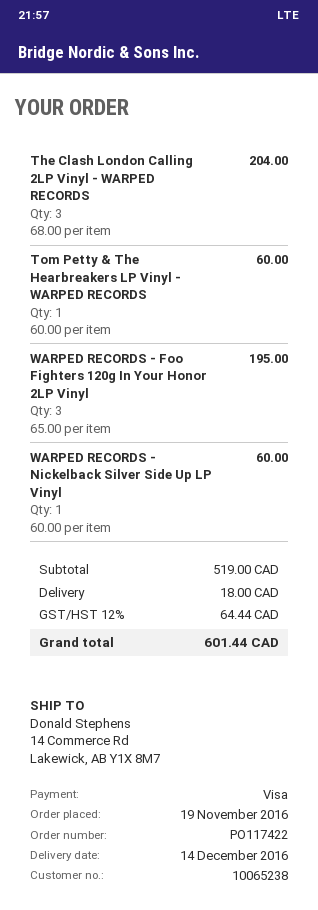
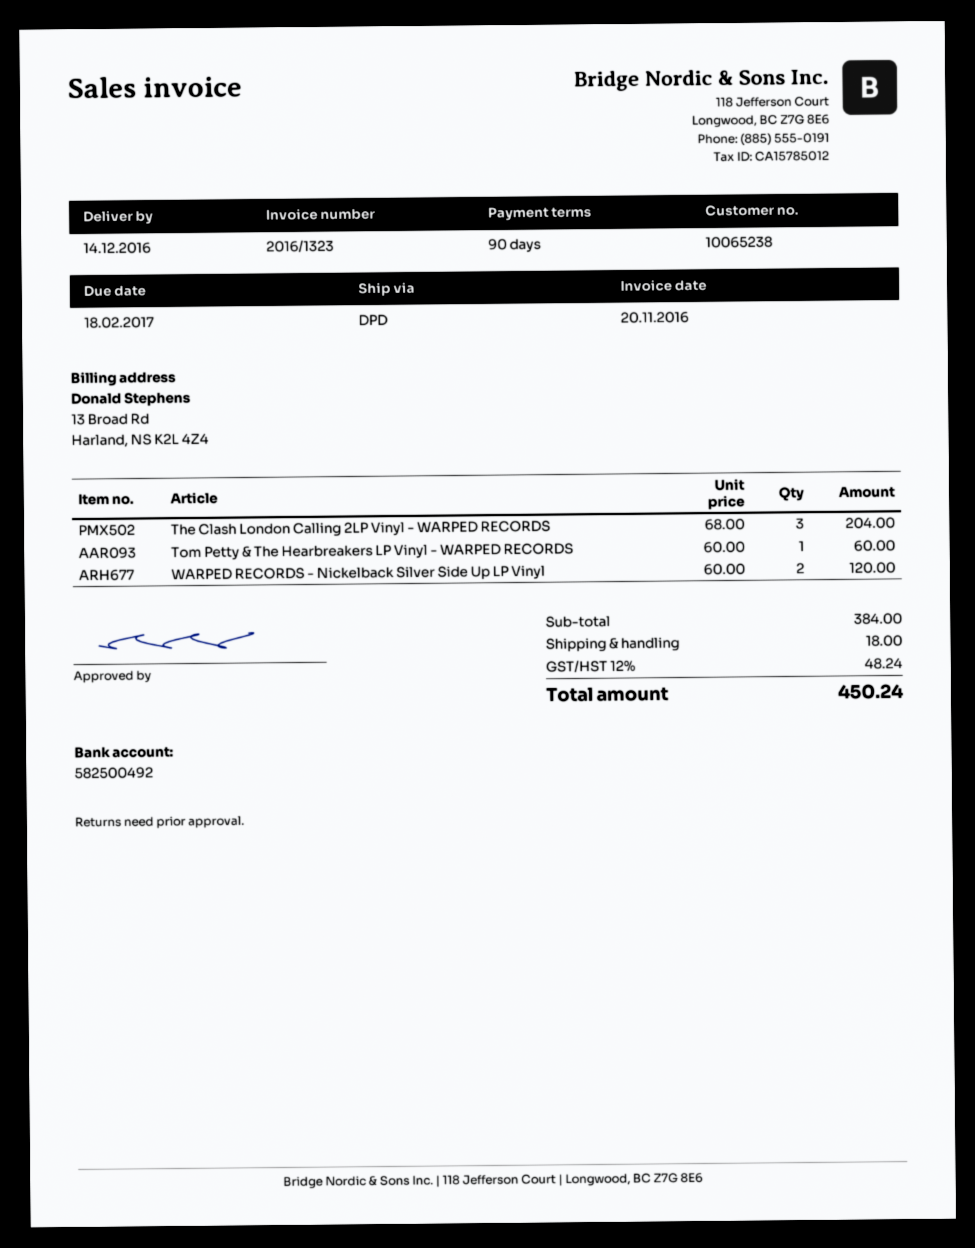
WARPED RECORDS - Foo Fighters 120g In Your Honor 2LP Vinyl: 3 x 65.00 = 195.00 -> none
WARPED RECORDS - Nickelback Silver Side Up LP Vinyl: 1 x 60.00 = 60.00 -> 2 x 60.00 = 120.00
subtotal: 519.00 -> 384.00
tax: 12% = 64.44 -> 12% = 48.24
total: 601.44 -> 450.24

